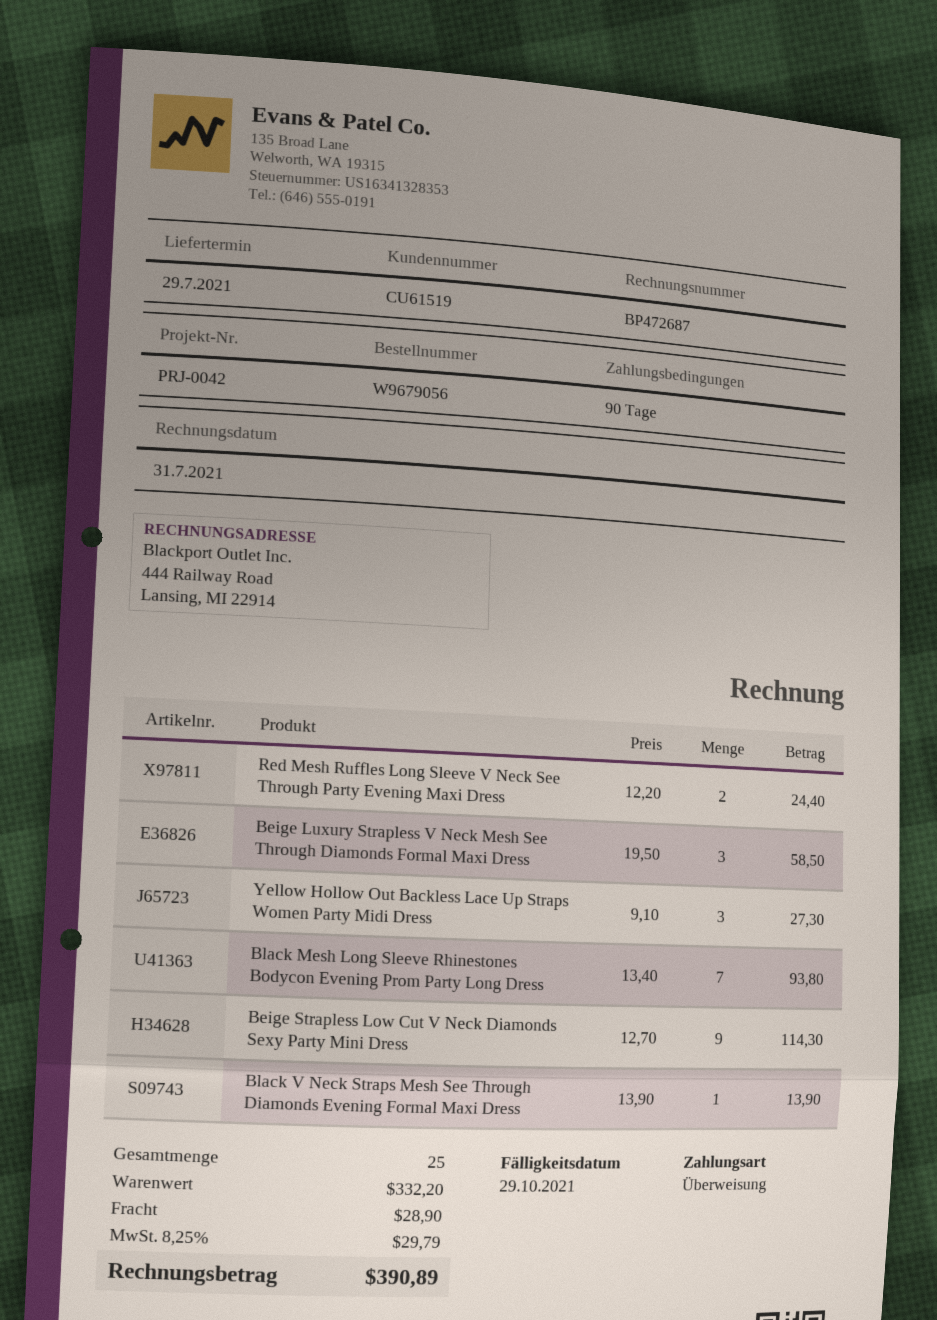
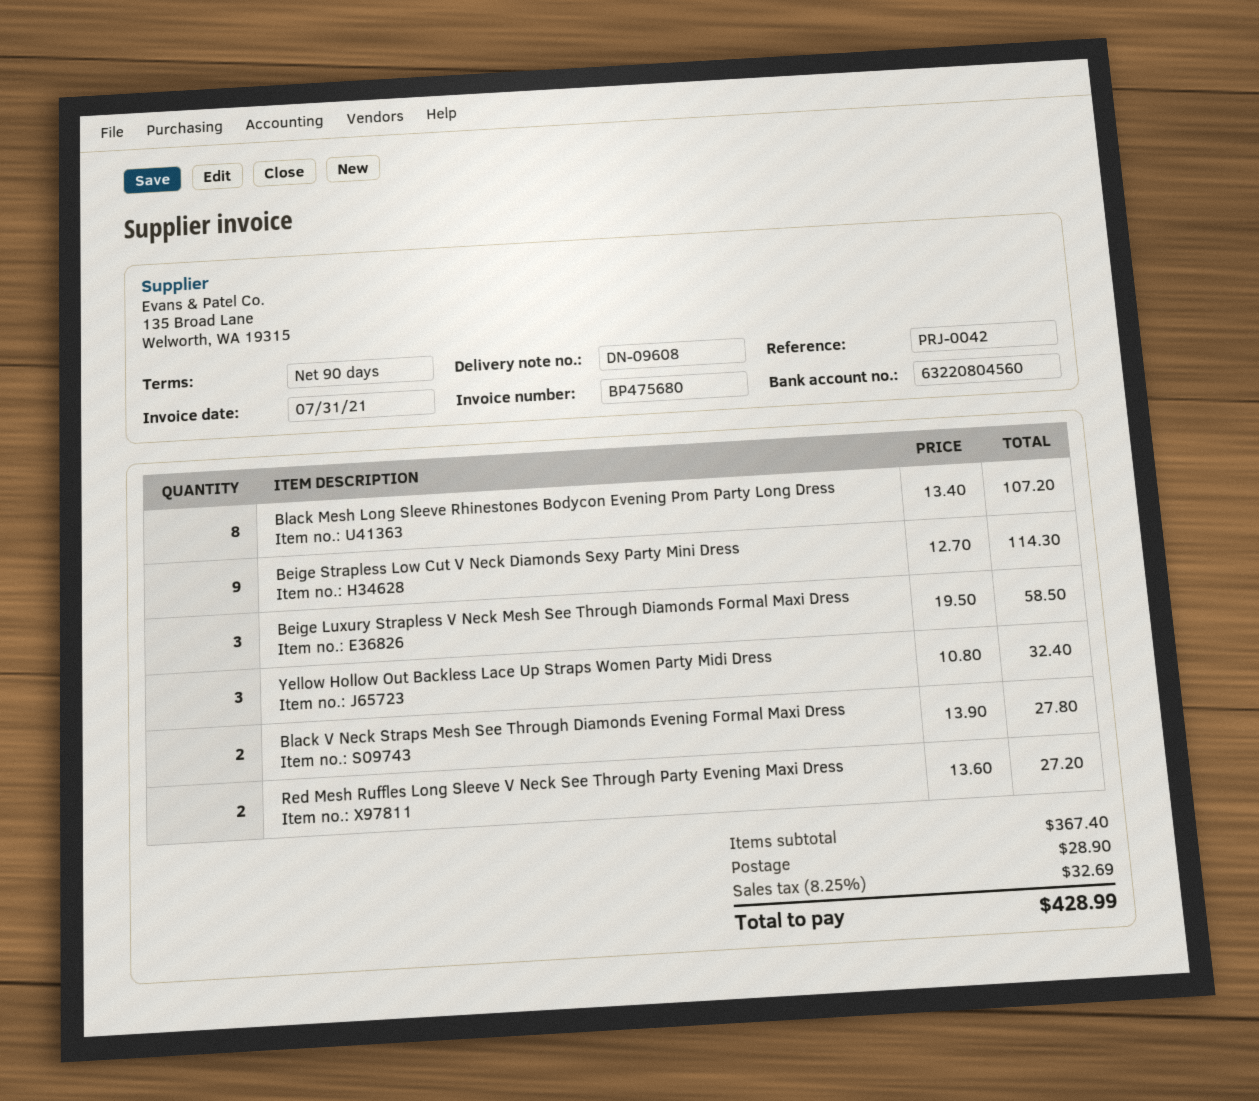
invoice number: BP472687 -> BP475680
Red Mesh Ruffles Long Sleeve V Neck See Through Party Evening Maxi Dress: 2 x 12.20 = 24.40 -> 2 x 13.60 = 27.20
Yellow Hollow Out Backless Lace Up Straps Women Party Midi Dress: 3 x 9.10 = 27.30 -> 3 x 10.80 = 32.40
Black Mesh Long Sleeve Rhinestones Bodycon Evening Prom Party Long Dress: 7 x 13.40 = 93.80 -> 8 x 13.40 = 107.20
Black V Neck Straps Mesh See Through Diamonds Evening Formal Maxi Dress: 1 x 13.90 = 13.90 -> 2 x 13.90 = 27.80
subtotal: 332.20 -> 367.40
tax: 8.25% = 29.79 -> 8.25% = 32.69
total: 390.89 -> 428.99

